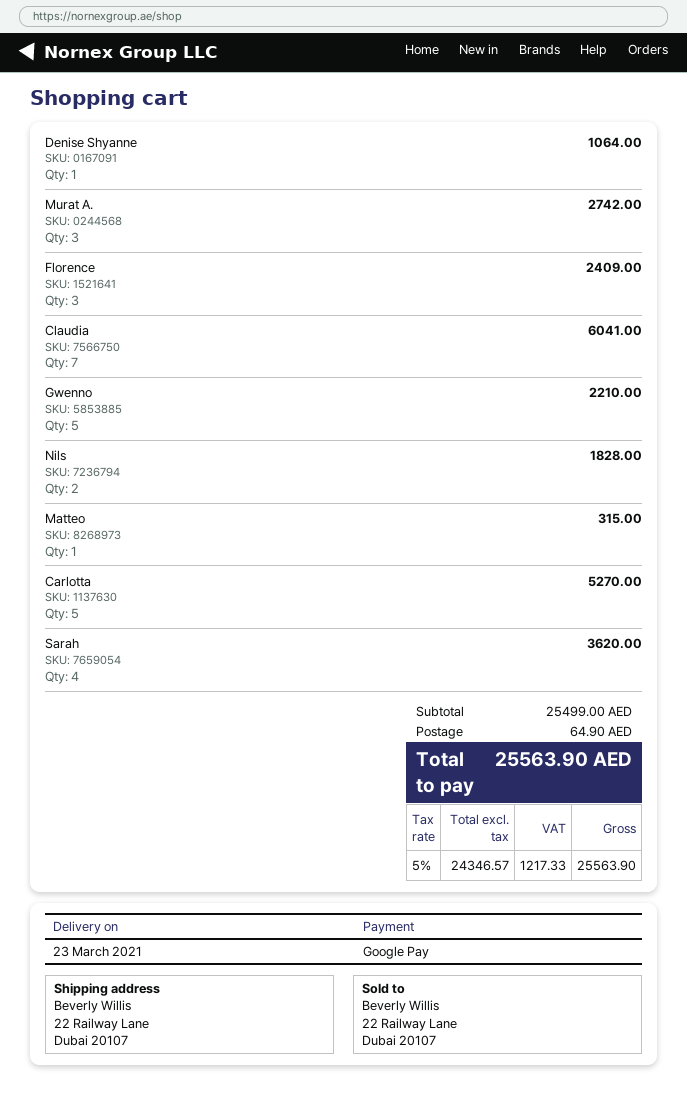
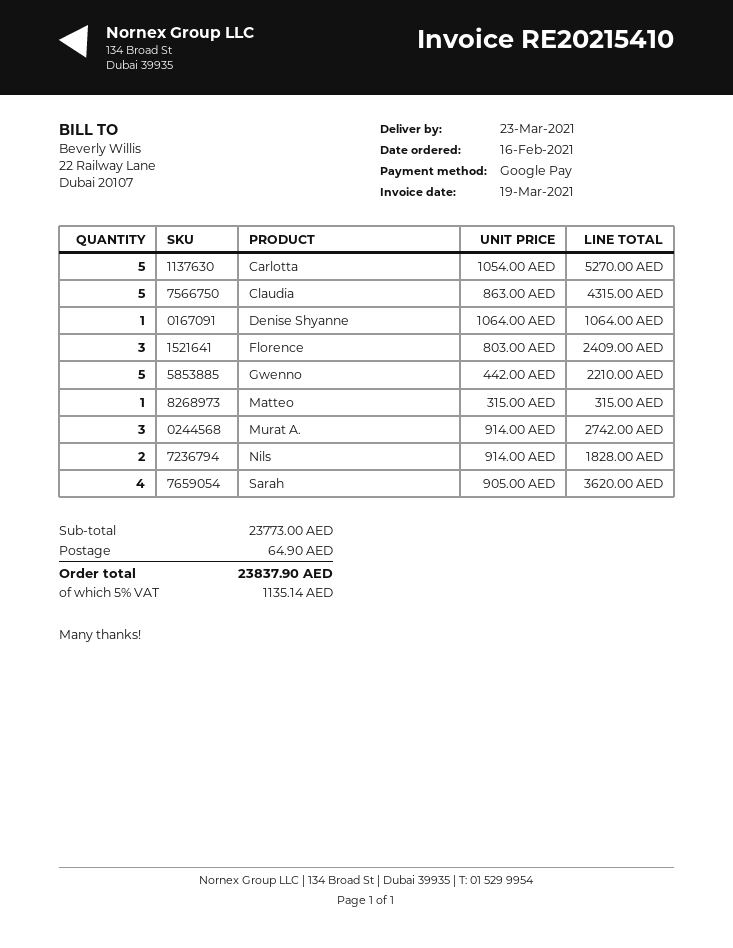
Claudia: 7 for 6041.00 -> 5 for 4315.00
subtotal: 25499.00 -> 23773.00
tax: 5% = 1217.33 -> 5% = 1135.14
total: 25563.90 -> 23837.90

